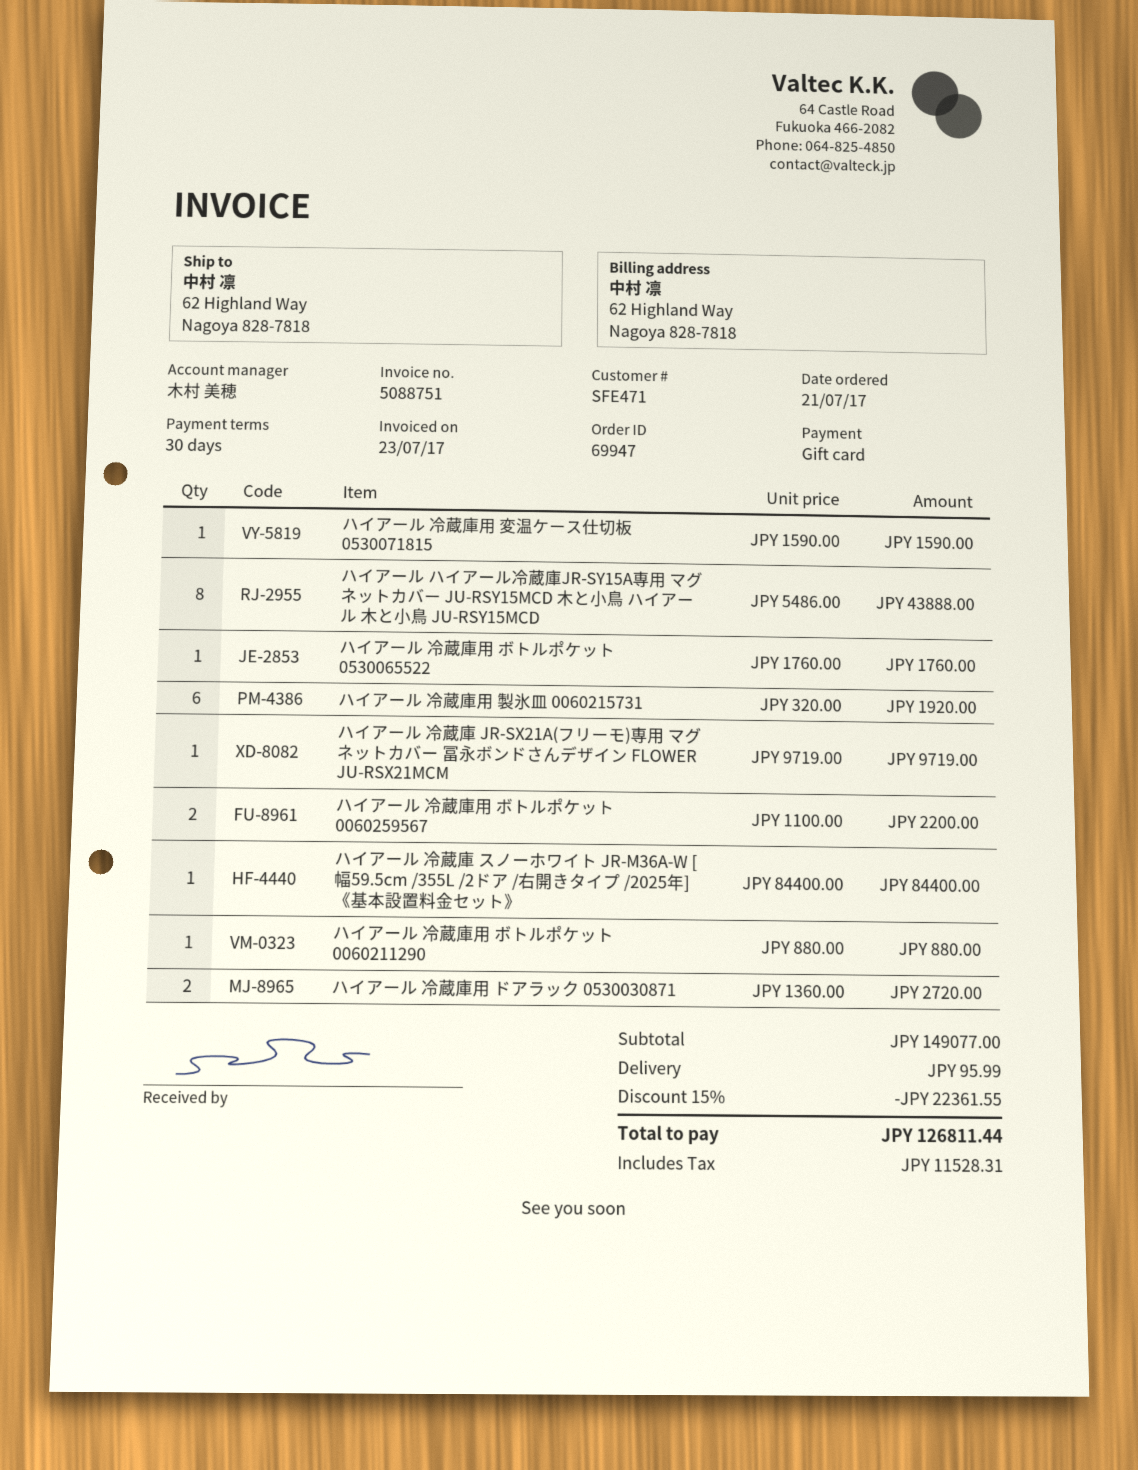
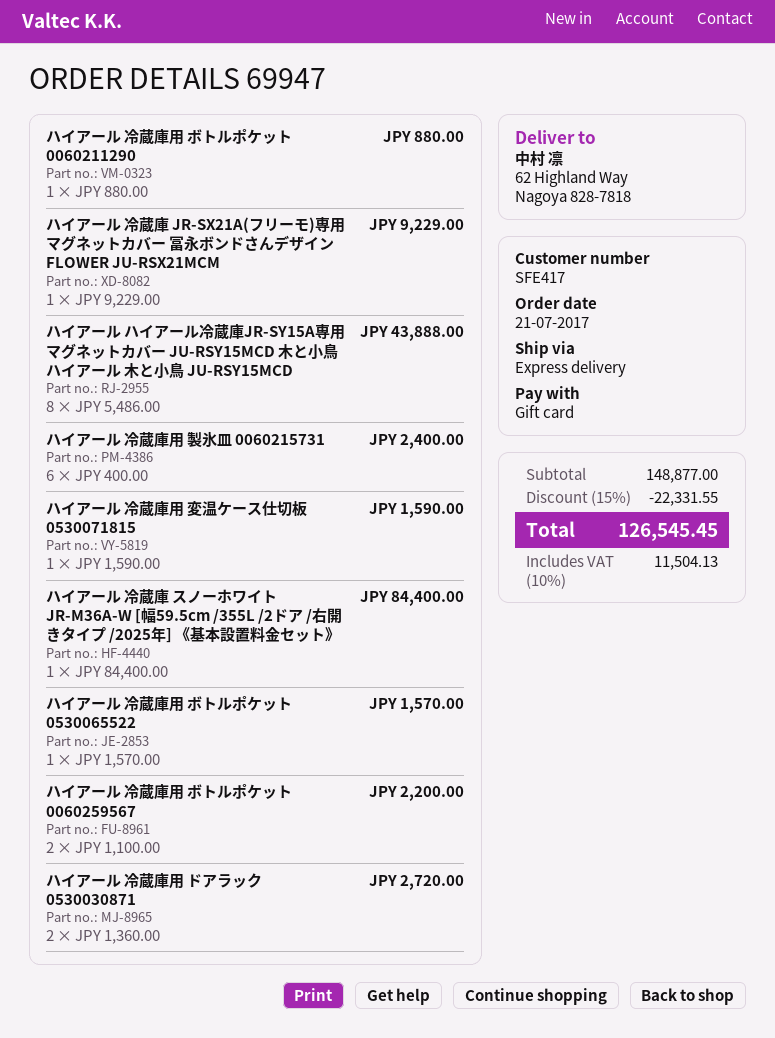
customer number: SFE471 -> SFE417
ハイアール 冷蔵庫用 ボトルポケット 0530065522: 1 x 1760.00 = 1760.00 -> 1 x 1570.00 = 1570.00
ハイアール 冷蔵庫用 製氷皿 0060215731: 6 x 320.00 = 1920.00 -> 6 x 400.00 = 2400.00
ハイアール 冷蔵庫 JR-SX21A(フリーモ)専用 マグネットカバー 冨永ボンドさんデザイン FLOWER JU-RSX21MCM: 1 x 9719.00 = 9719.00 -> 1 x 9229.00 = 9229.00
subtotal: 149077.00 -> 148877.00
discount: 15% = 22361.55 -> 15% = 22331.55
shipping: 95.99 -> none
tax: 11528.31 -> 11504.13
total: 126811.44 -> 126545.45

